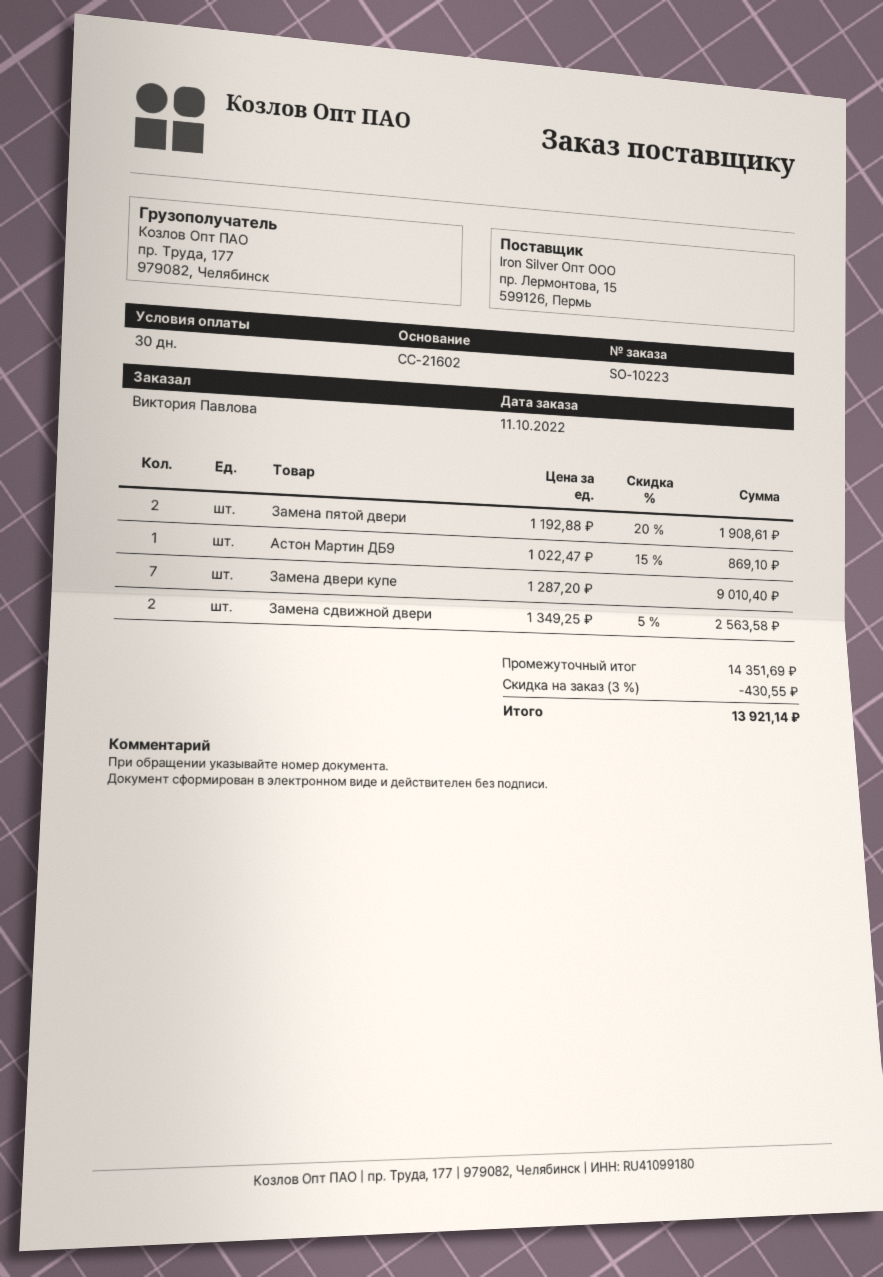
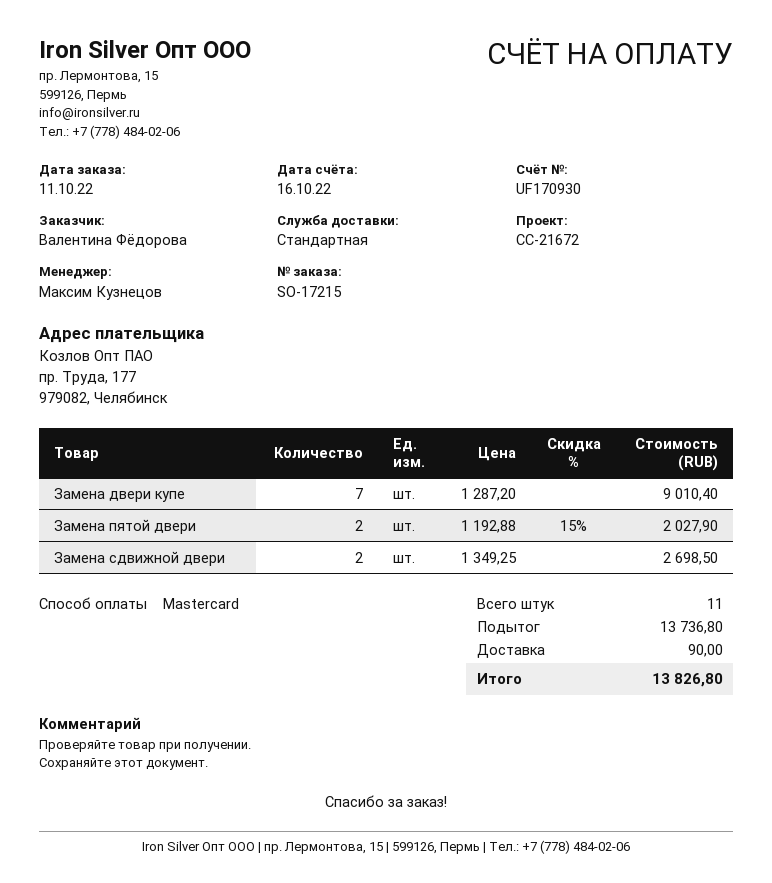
order number: SO-10223 -> SO-17215
reference: CC-21602 -> CC-21672
ordered by: Виктория Павлова -> Валентина Фёдорова
Замена пятой двери: 2 x 1192.88 - 20% = 1908.61 -> 2 x 1192.88 - 15% = 2027.90
Астон Мартин ДБ9: 1 x 1022.47 - 15% = 869.10 -> none
Замена сдвижной двери: 2 x 1349.25 - 5% = 2563.58 -> 2 x 1349.25 = 2698.50
subtotal: 14351.69 -> 13736.80
discount: 3% = 430.55 -> none
shipping: none -> 90.00
total: 13921.14 -> 13826.80

